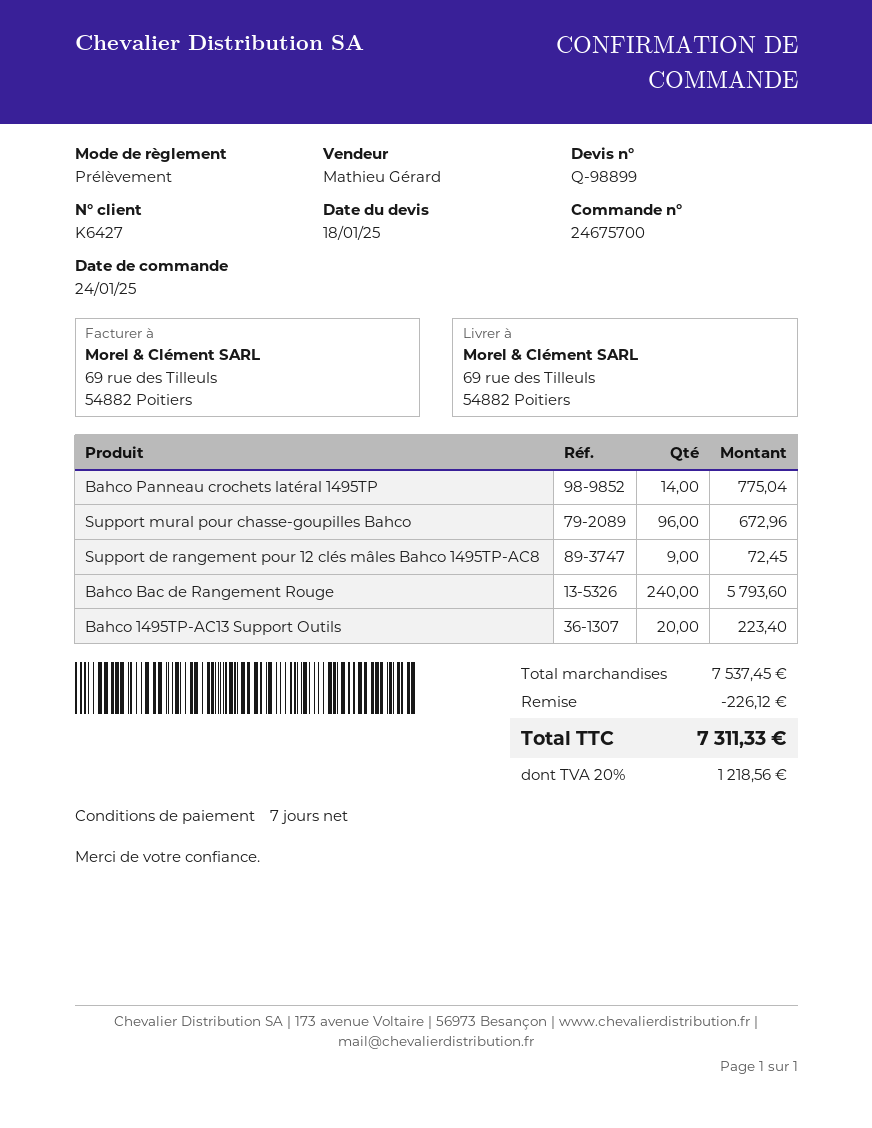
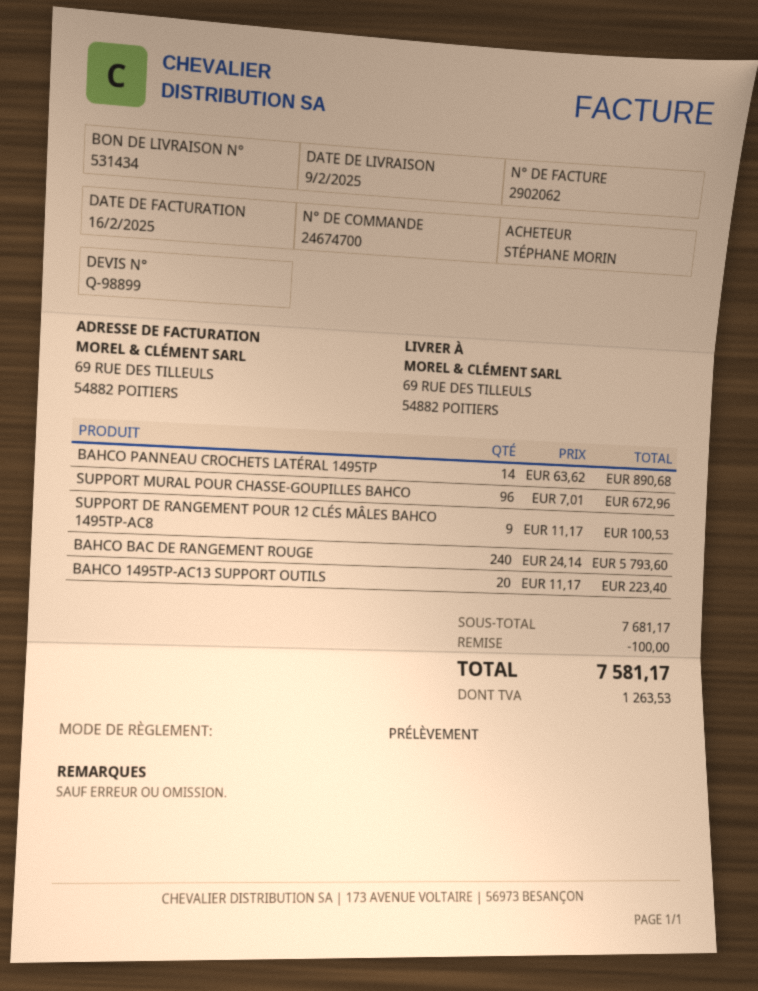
order number: 24675700 -> 24674700
Bahco Panneau crochets latéral 1495TP: 14 for 775.04 -> 14 for 890.68
Support de rangement pour 12 clés mâles Bahco 1495TP-AC8: 9 for 72.45 -> 9 for 100.53
subtotal: 7537.45 -> 7681.17
discount: 226.12 -> 100.00
tax: 1218.56 -> 1263.53
total: 7311.33 -> 7581.17

